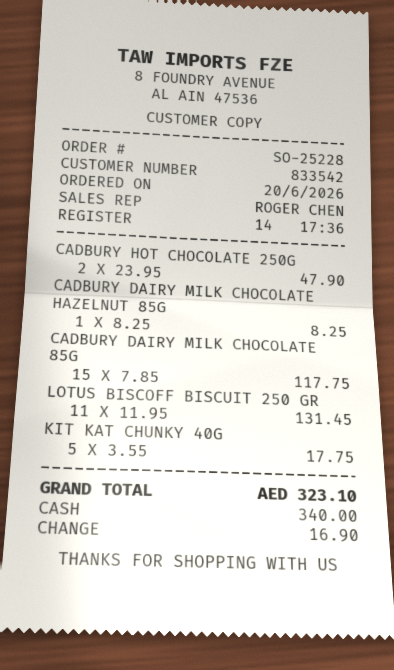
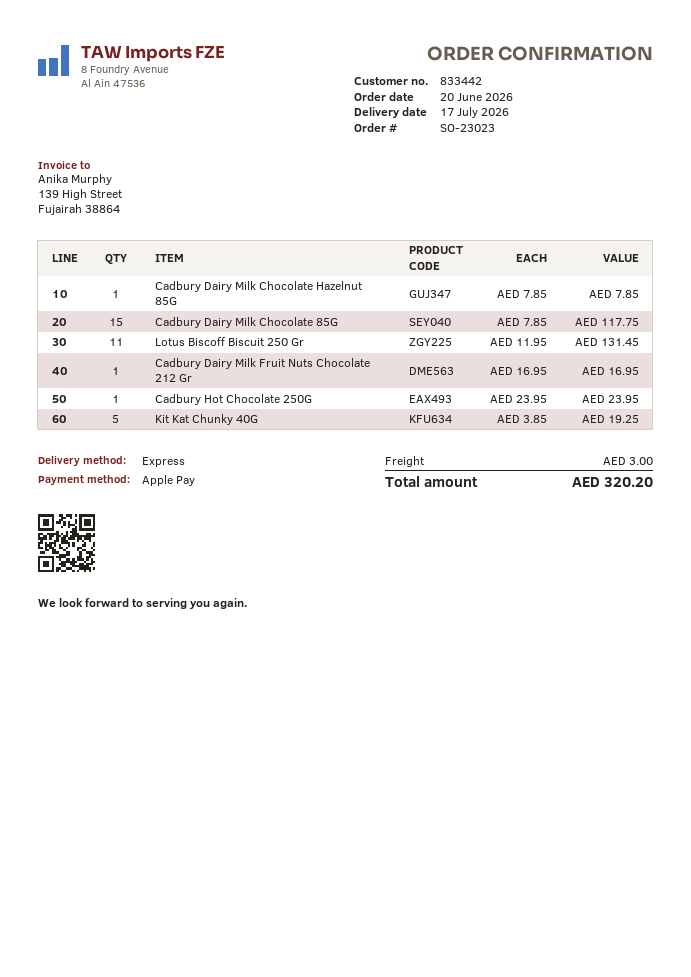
order number: SO-25228 -> SO-23023
customer number: 833542 -> 833442
payment method: cash -> Apple Pay
CADBURY HOT CHOCOLATE 250G: 2 x 23.95 = 47.90 -> 1 x 23.95 = 23.95
CADBURY DAIRY MILK CHOCOLATE HAZELNUT 85G: 1 x 8.25 = 8.25 -> 1 x 7.85 = 7.85
KIT KAT CHUNKY 40G: 5 x 3.55 = 17.75 -> 5 x 3.85 = 19.25
Cadbury Dairy Milk Fruit Nuts Chocolate 212 Gr: none -> 1 x 16.95 = 16.95
shipping: none -> 3.00
total: 323.10 -> 320.20

